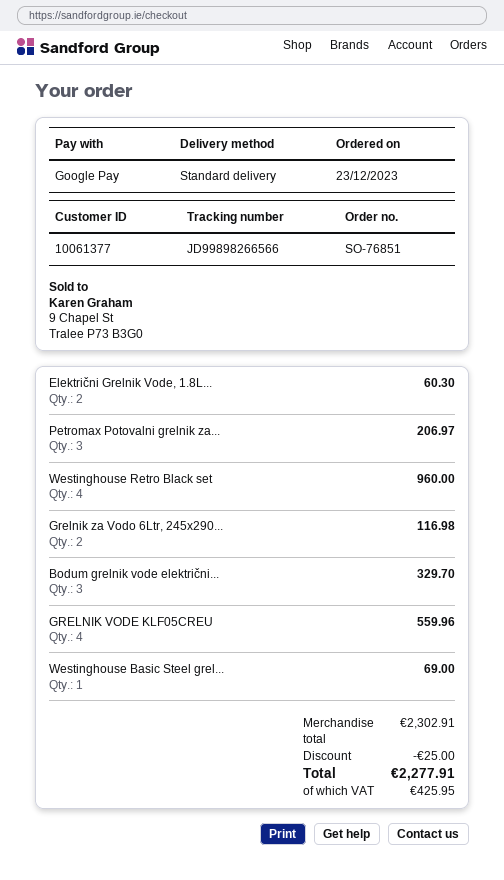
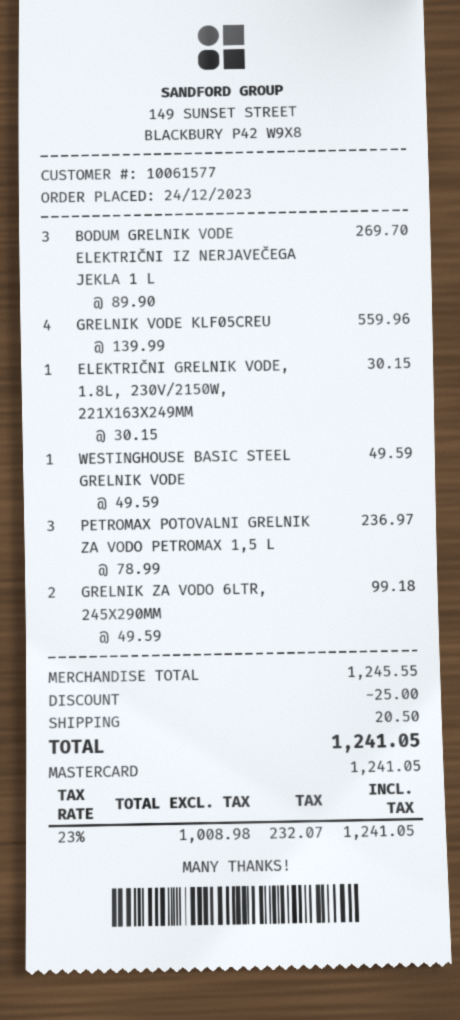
order date: 2023-12-23 -> 2023-12-24
customer number: 10061377 -> 10061577
payment method: Google Pay -> Mastercard
Električni Grelnik Vode, 1.8L...: 2 for 60.30 -> 1 for 30.15
Petromax Potovalni grelnik za...: 3 for 206.97 -> 3 for 236.97
Westinghouse Retro Black set: 4 for 960.00 -> none
Grelnik za Vodo 6Ltr, 245x290...: 2 for 116.98 -> 2 for 99.18
Bodum grelnik vode električni...: 3 for 329.70 -> 3 for 269.70
Westinghouse Basic Steel grel...: 1 for 69.00 -> 1 for 49.59
subtotal: 2302.91 -> 1245.55
shipping: none -> 20.50
tax: 425.95 -> 232.07
total: 2277.91 -> 1241.05

